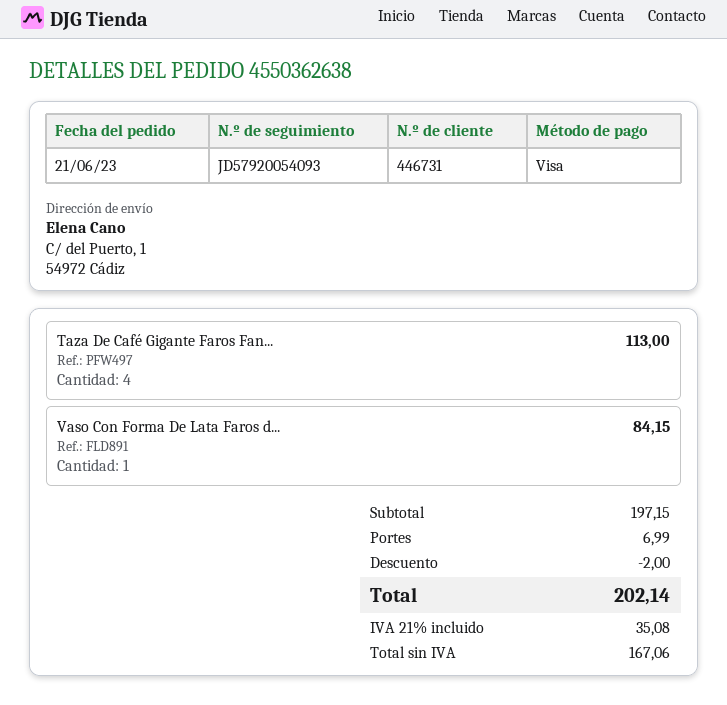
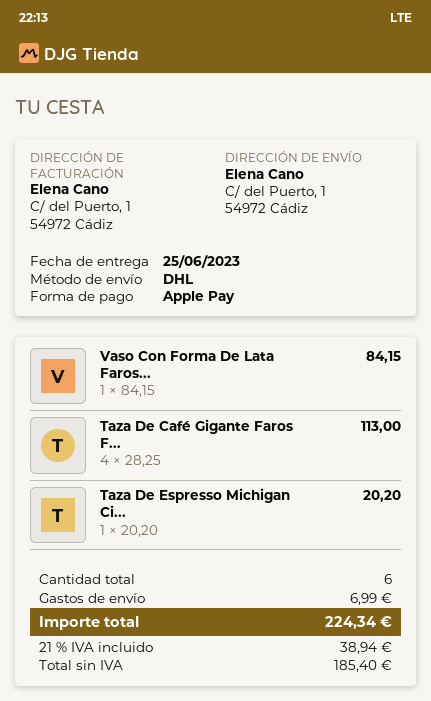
payment method: Visa -> Apple Pay
Taza De Espresso Michigan Ci...: none -> 1 for 20.20
discount: 2.00 -> none
net: 167.06 -> 185.40
tax: 21% = 35.08 -> 21% = 38.94
total: 202.14 -> 224.34

